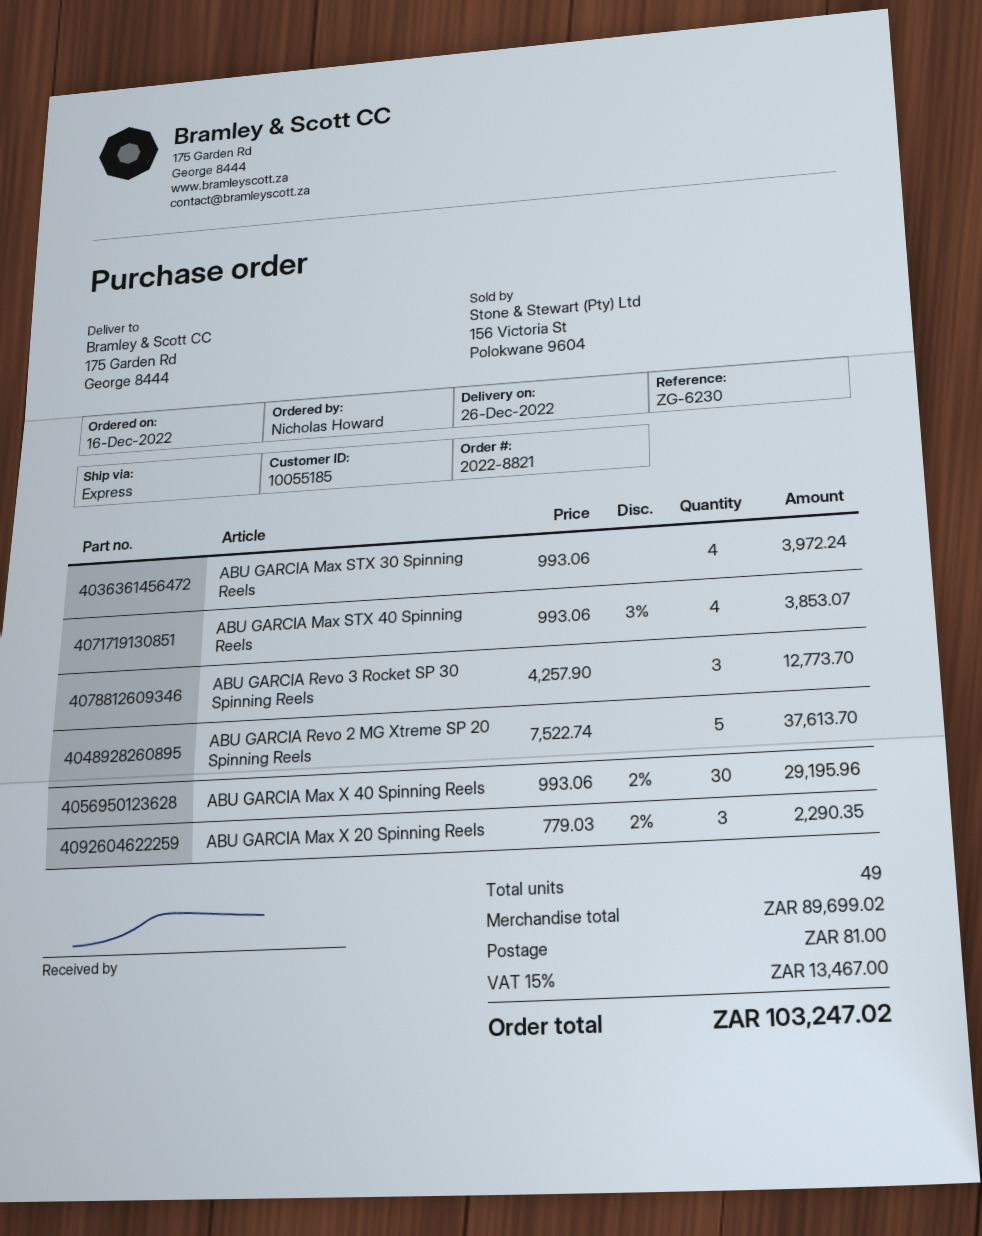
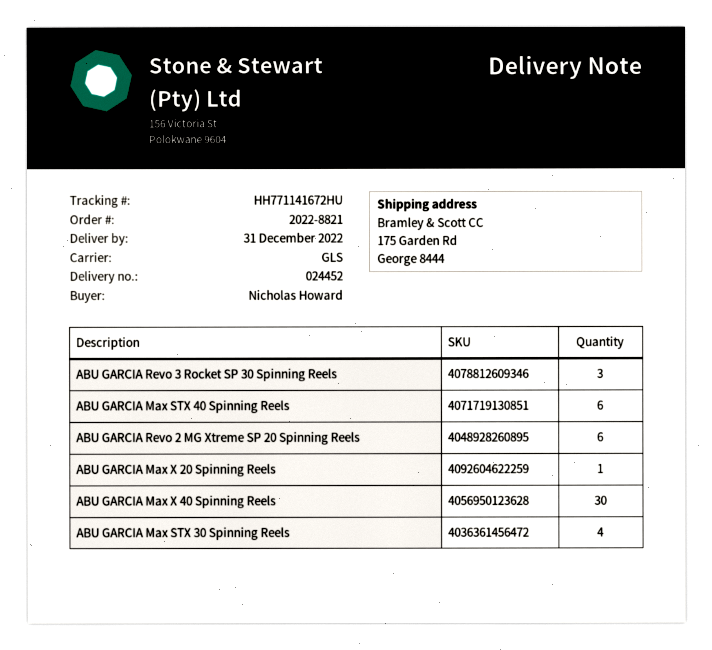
delivery date: 2022-12-26 -> 2022-12-31
shipping method: express -> GLS
ABU GARCIA Max STX 40 Spinning Reels: 4 -> 6
ABU GARCIA Revo 2 MG Xtreme SP 20 Spinning Reels: 5 -> 6
ABU GARCIA Max X 20 Spinning Reels: 3 -> 1

